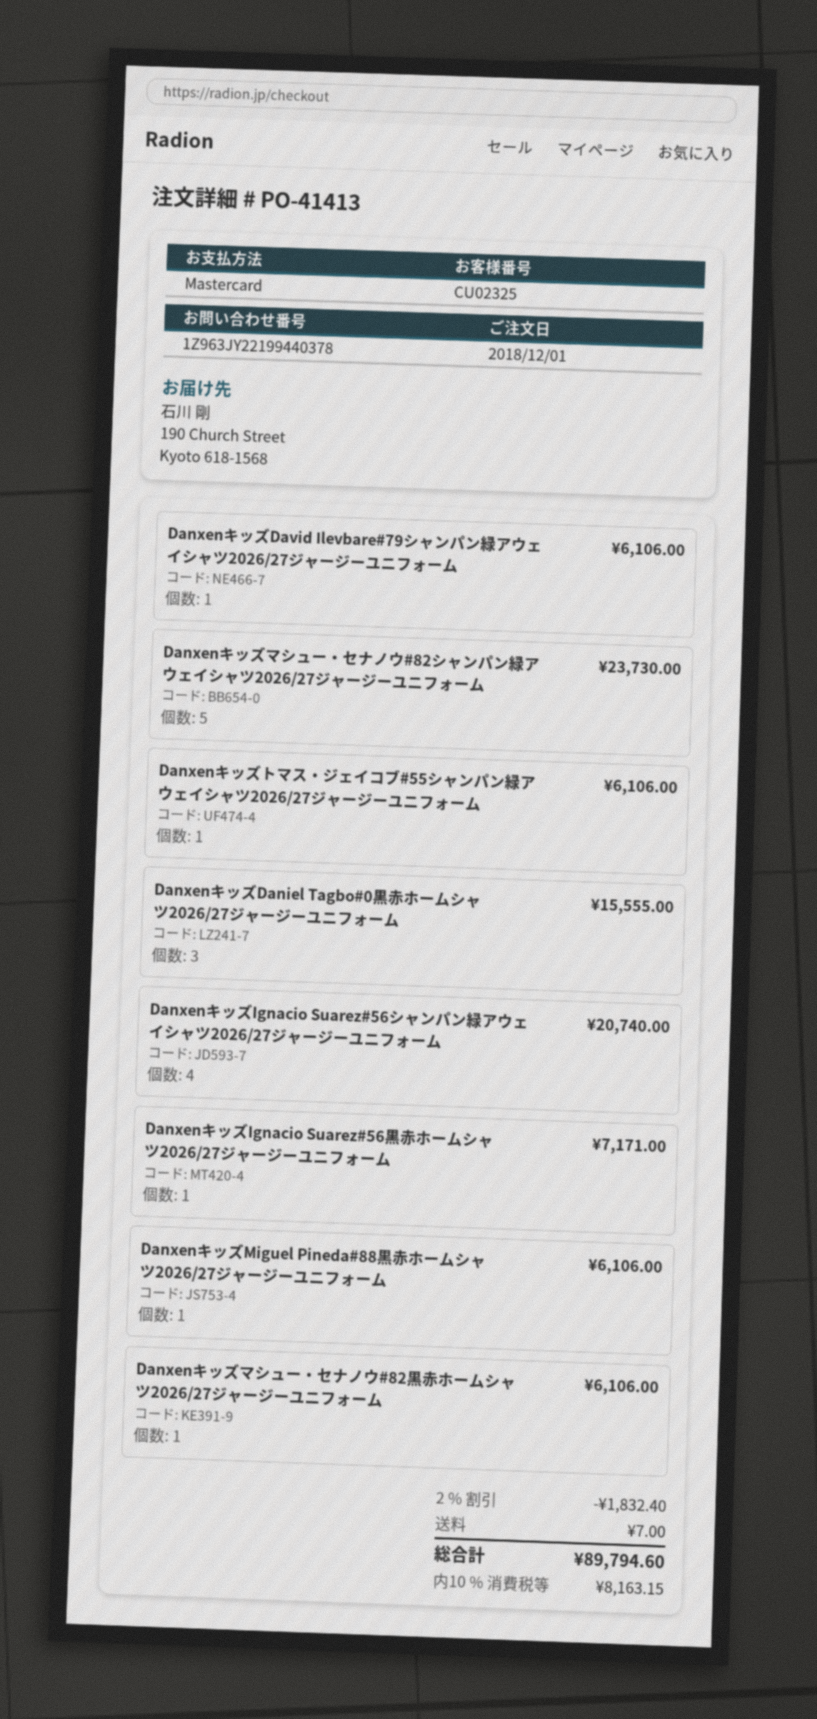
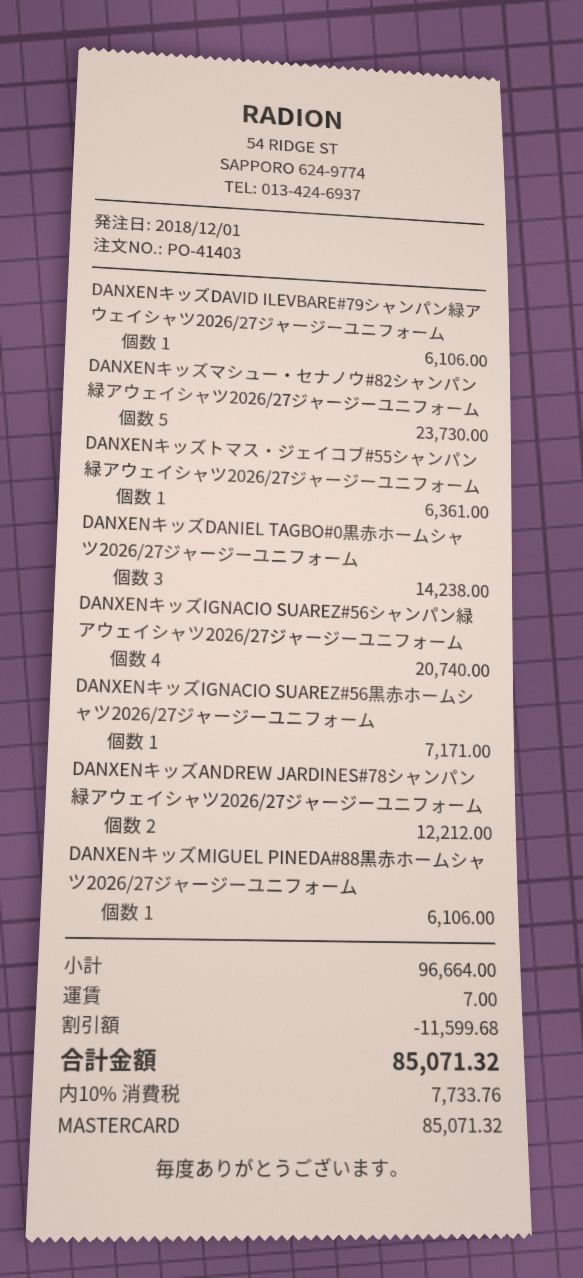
order number: PO-41413 -> PO-41403
Danxenキッズトマス・ジェイコブ#55シャンパン緑アウェイシャツ2026/27ジャージーユニフォーム: 1 for 6106.00 -> 1 for 6361.00
DanxenキッズDaniel Tagbo#0黒赤ホームシャツ2026/27ジャージーユニフォーム: 3 for 15555.00 -> 3 for 14238.00
Danxenキッズマシュー・セナノウ#82黒赤ホームシャツ2026/27ジャージーユニフォーム: 1 for 6106.00 -> none
DANXENキッズANDREW JARDINES#78シャンパン緑アウェイシャツ2026/27ジャージーユニフォーム: none -> 2 for 12212.00
discount: 1832.40 -> 11599.68
tax: 10% = 8163.15 -> 10% = 7733.76
total: 89794.60 -> 85071.32

